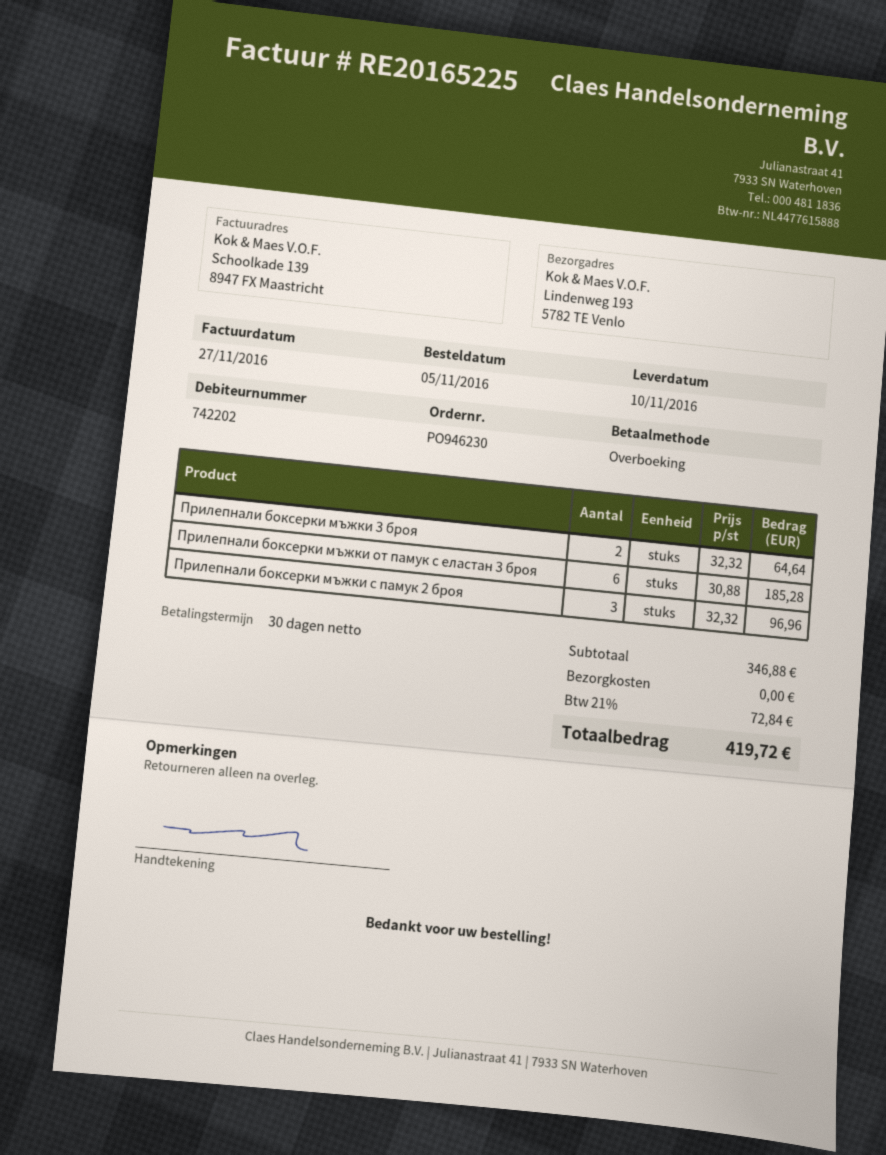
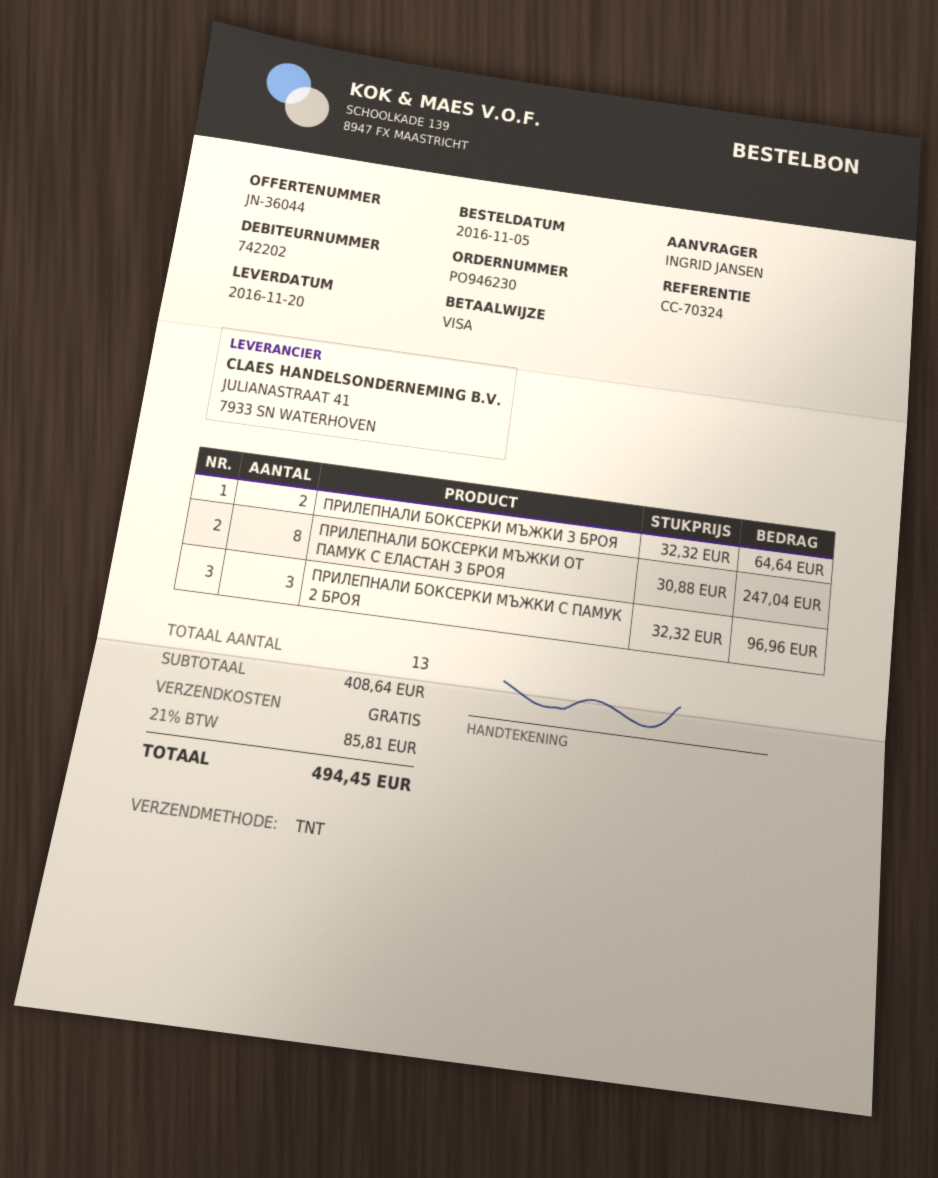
delivery date: 2016-11-10 -> 2016-11-20
payment method: bank transfer -> Visa
Прилепнали боксерки мъжки от памук с еластан 3 броя: 6 x 30.88 = 185.28 -> 8 x 30.88 = 247.04
subtotal: 346.88 -> 408.64
tax: 21% = 72.84 -> 21% = 85.81
total: 419.72 -> 494.45

